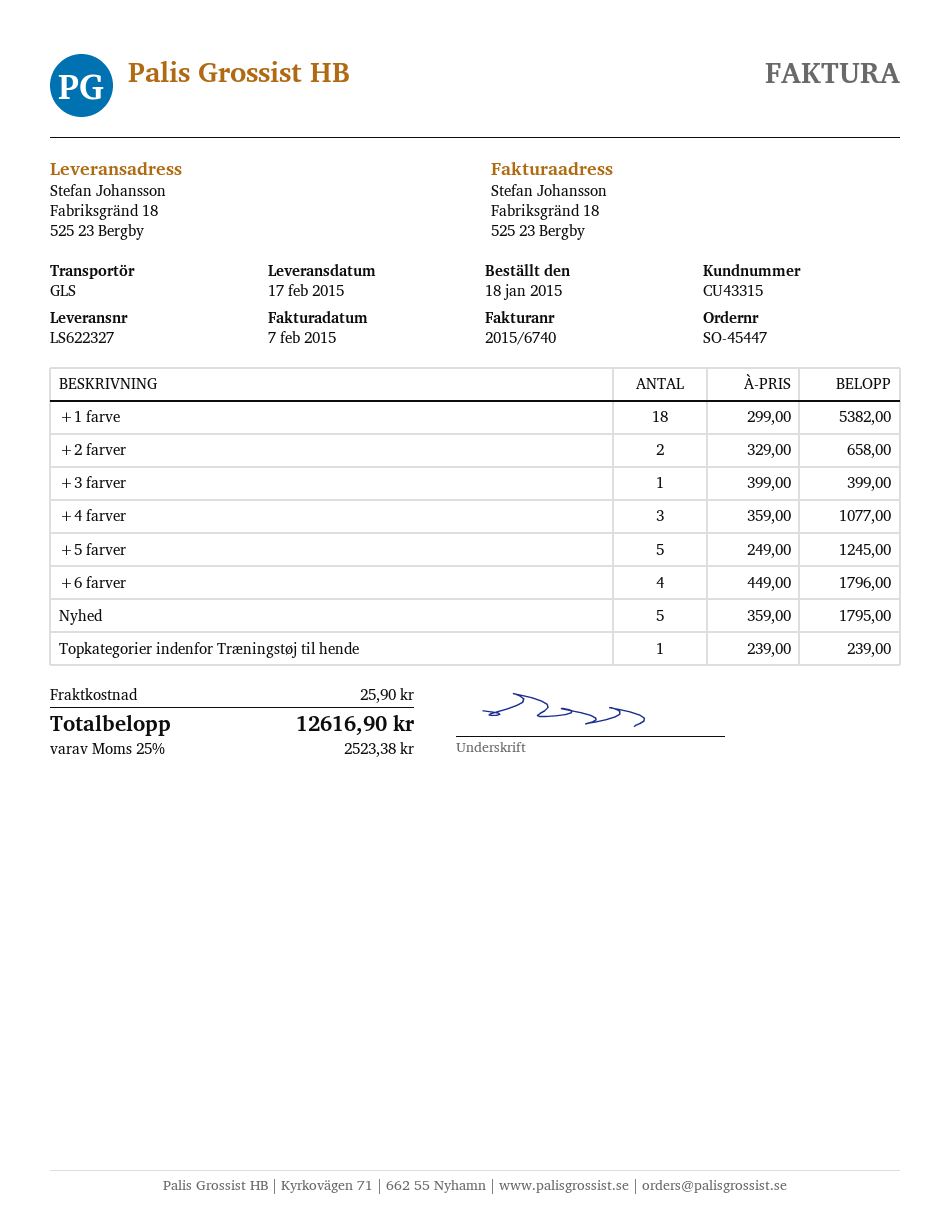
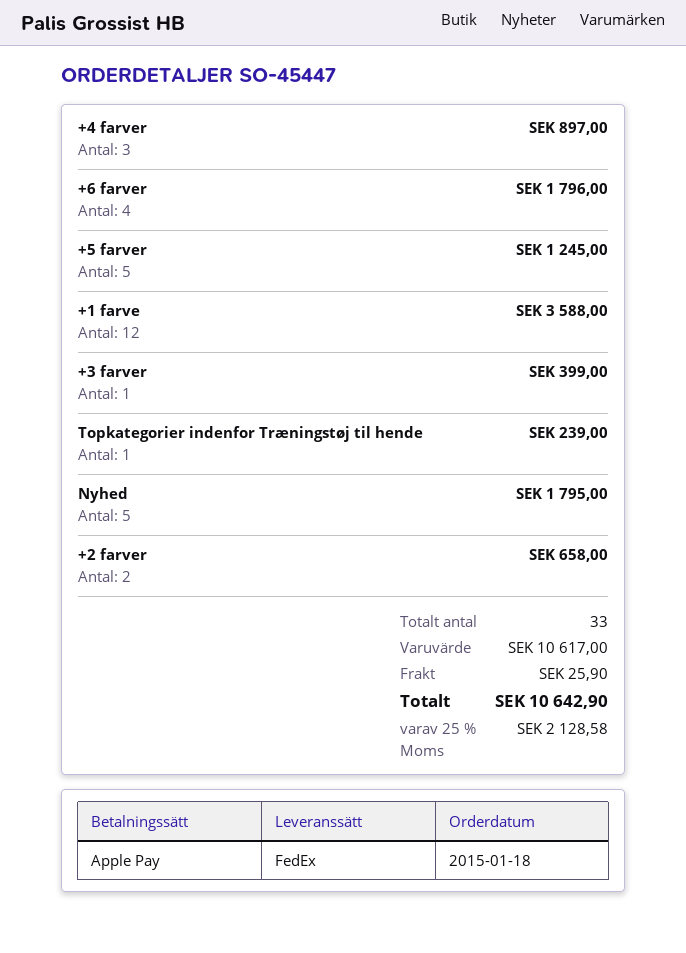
shipping method: GLS -> FedEx
+1 farve: 18 for 5382.00 -> 12 for 3588.00
+4 farver: 3 for 1077.00 -> 3 for 897.00
tax: 25% = 2523.38 -> 25% = 2128.58
total: 12616.90 -> 10642.90

